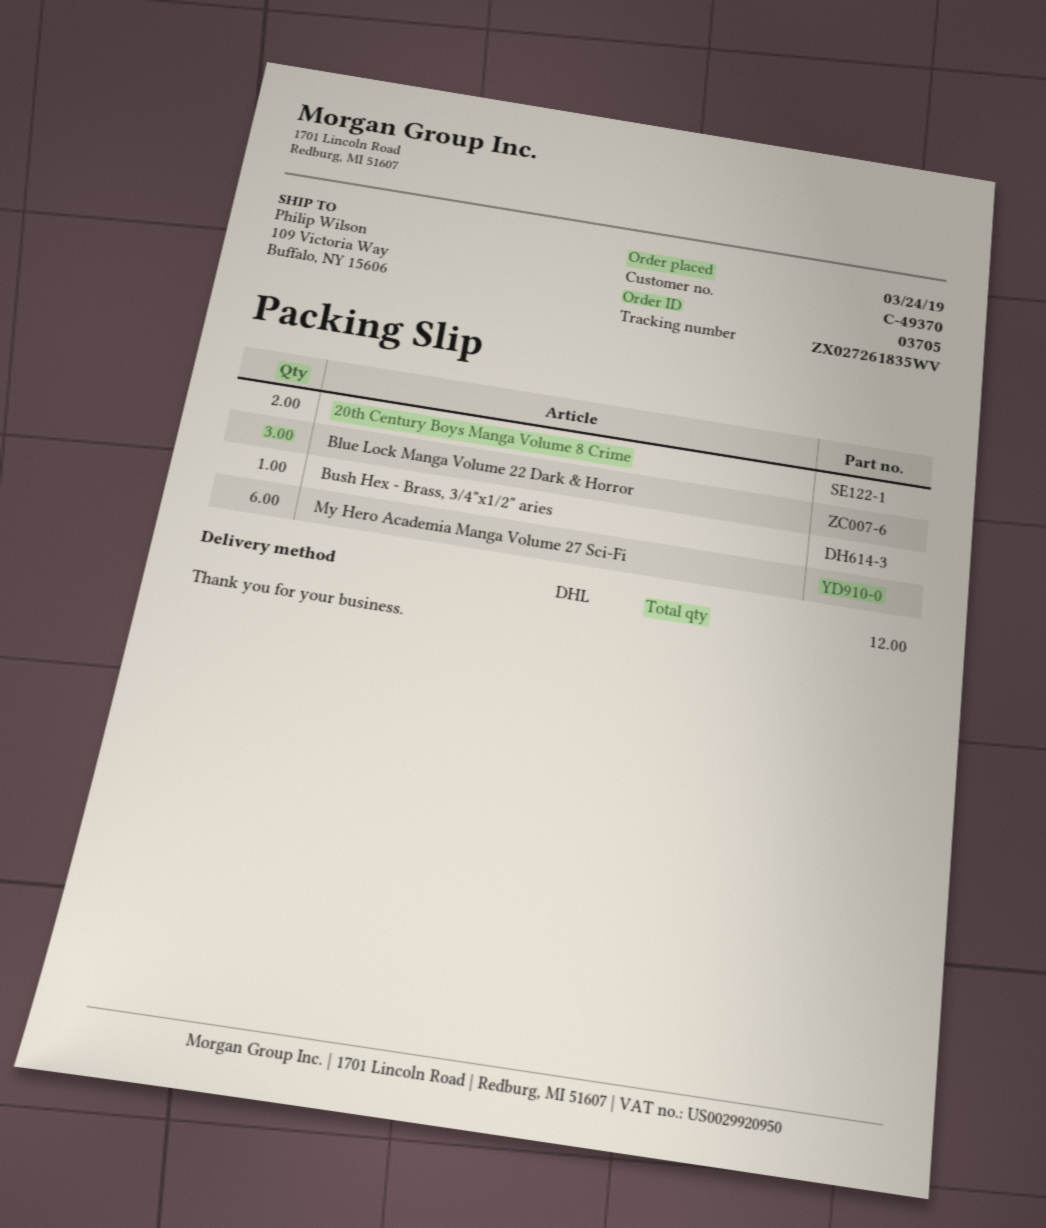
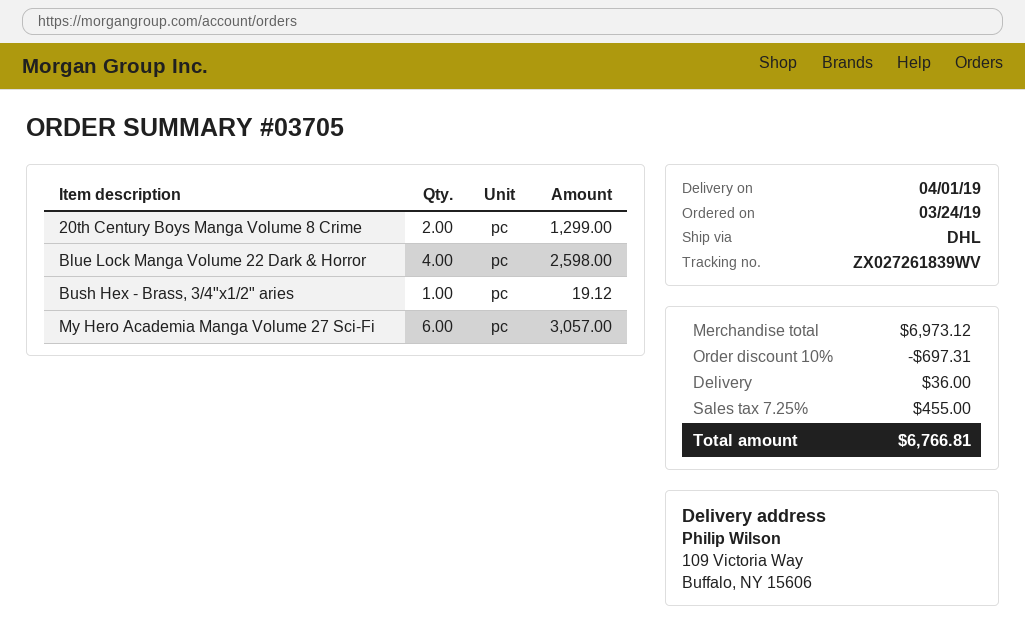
tracking number: ZX027261835WV -> ZX027261839WV
Blue Lock Manga Volume 22 Dark & Horror: 3 -> 4

